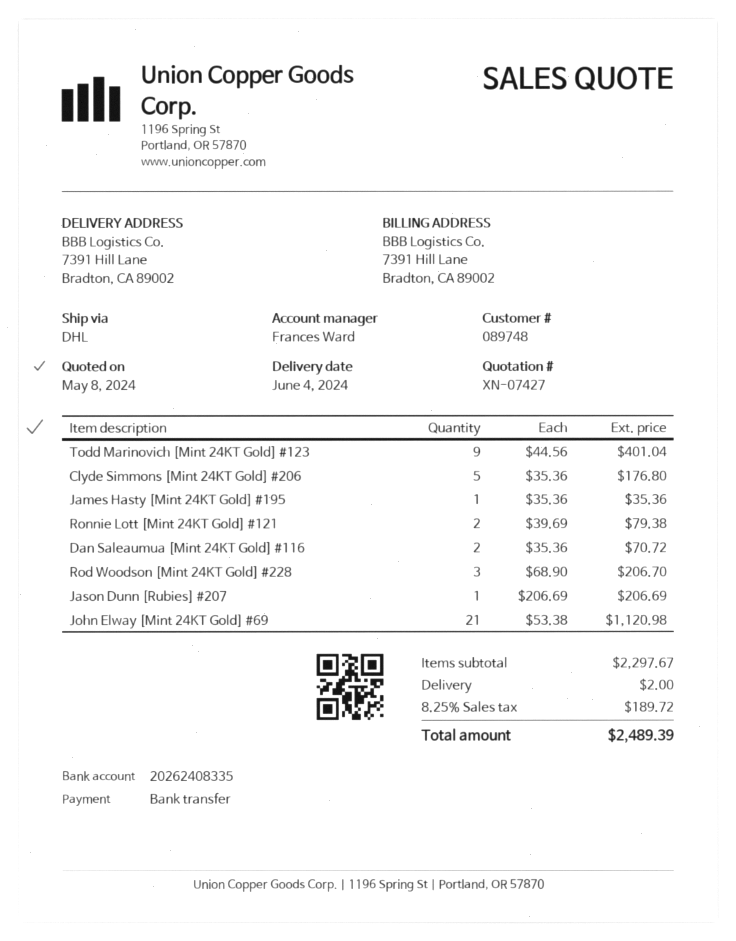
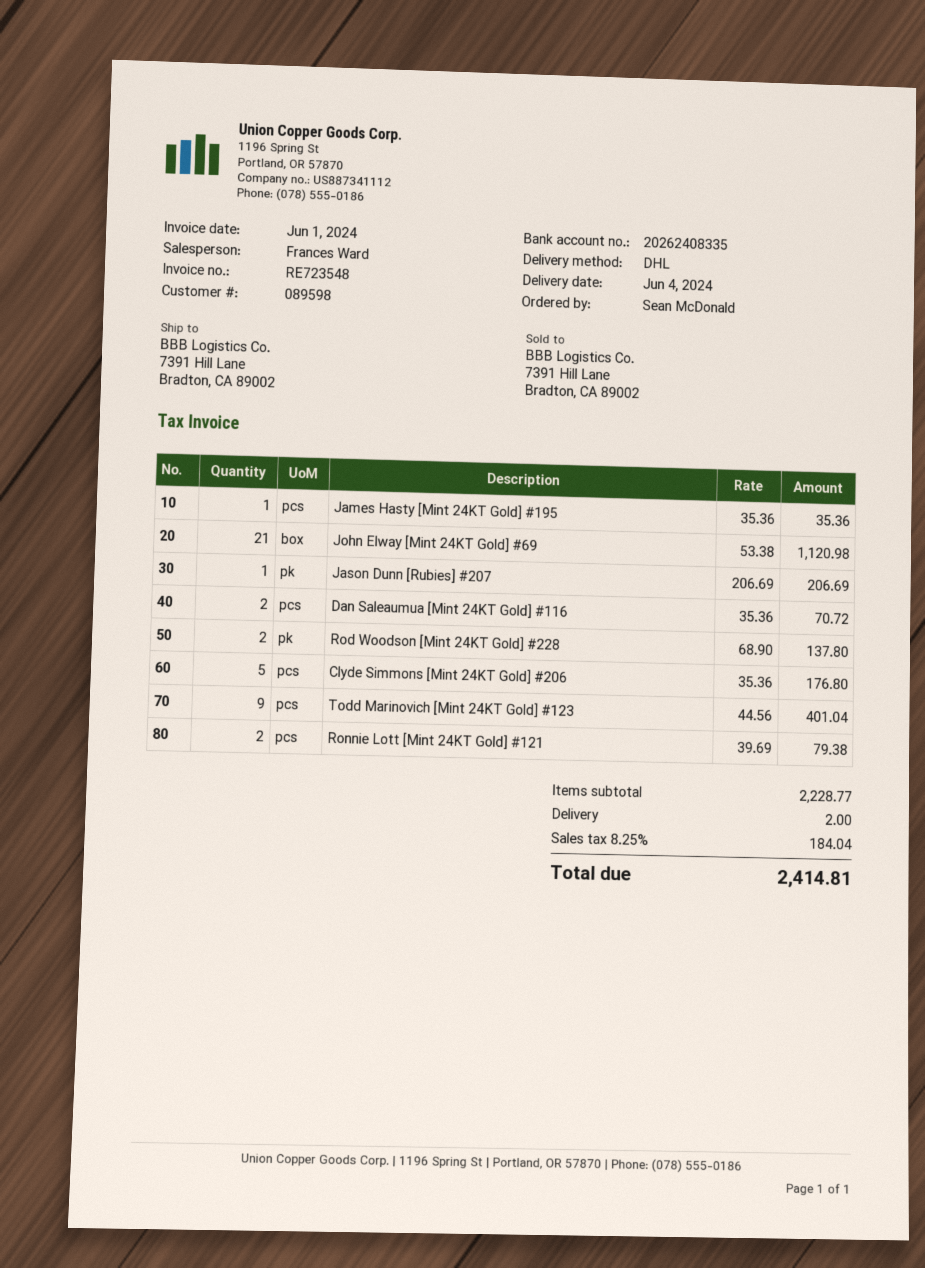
customer number: 089748 -> 089598
Rod Woodson [Mint 24KT Gold] #228: 3 x 68.90 = 206.70 -> 2 x 68.90 = 137.80
subtotal: 2297.67 -> 2228.77
tax: 8.25% = 189.72 -> 8.25% = 184.04
total: 2489.39 -> 2414.81

